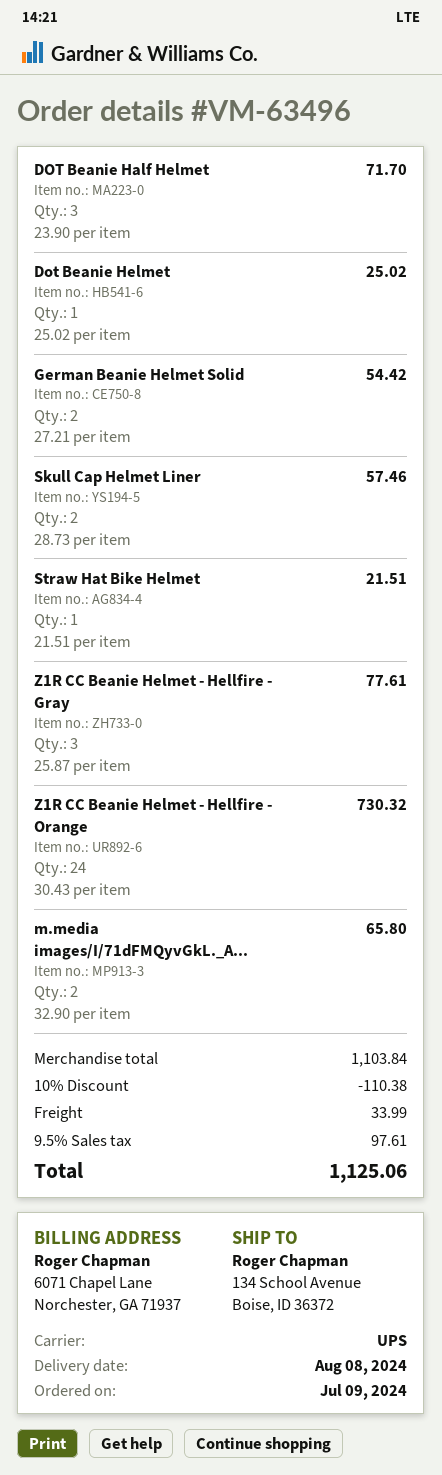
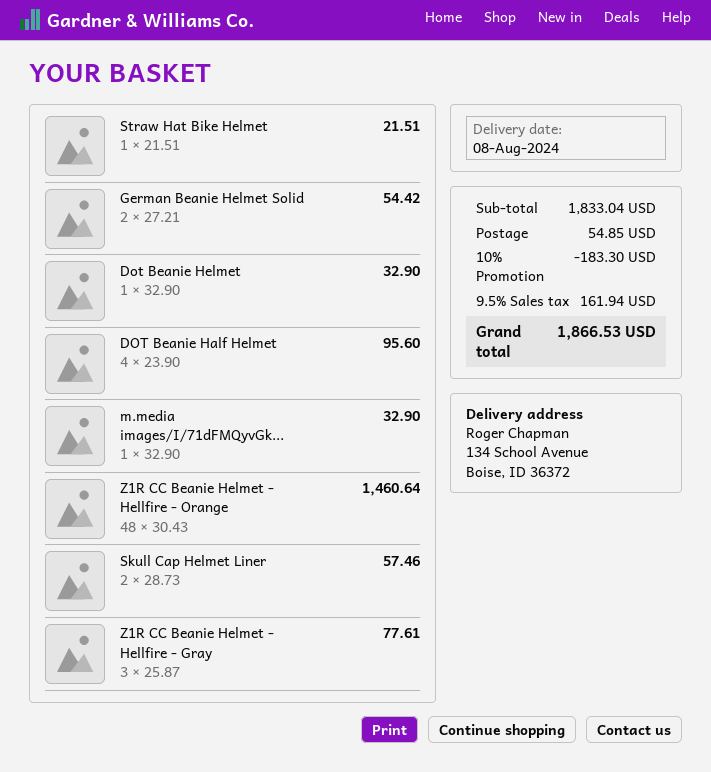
DOT Beanie Half Helmet: 3 x 23.90 = 71.70 -> 4 x 23.90 = 95.60
Dot Beanie Helmet: 1 x 25.02 = 25.02 -> 1 x 32.90 = 32.90
Z1R CC Beanie Helmet - Hellfire - Orange: 24 x 30.43 = 730.32 -> 48 x 30.43 = 1460.64
m.media images/I/71dFMQyvGkL._A...: 2 x 32.90 = 65.80 -> 1 x 32.90 = 32.90
subtotal: 1103.84 -> 1833.04
discount: 10% = 110.38 -> 10% = 183.30
shipping: 33.99 -> 54.85
tax: 9.5% = 97.61 -> 9.5% = 161.94
total: 1125.06 -> 1866.53

